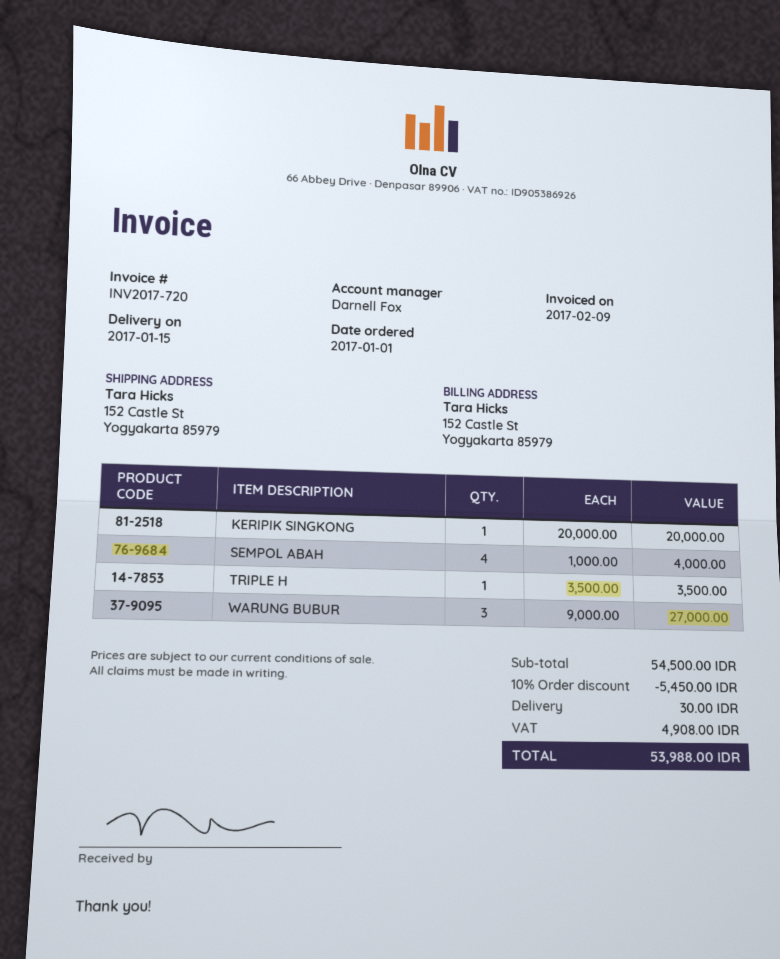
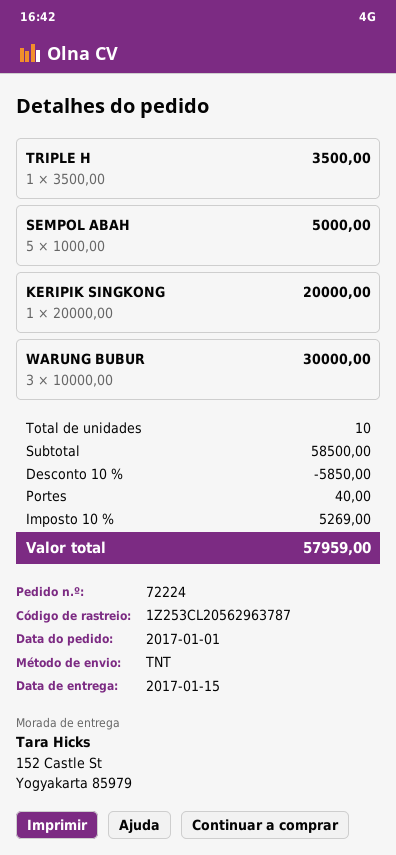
SEMPOL ABAH: 4 x 1000.00 = 4000.00 -> 5 x 1000.00 = 5000.00
WARUNG BUBUR: 3 x 9000.00 = 27000.00 -> 3 x 10000.00 = 30000.00
subtotal: 54500.00 -> 58500.00
discount: 10% = 5450.00 -> 10% = 5850.00
shipping: 30.00 -> 40.00
tax: 4908.00 -> 5269.00
total: 53988.00 -> 57959.00

